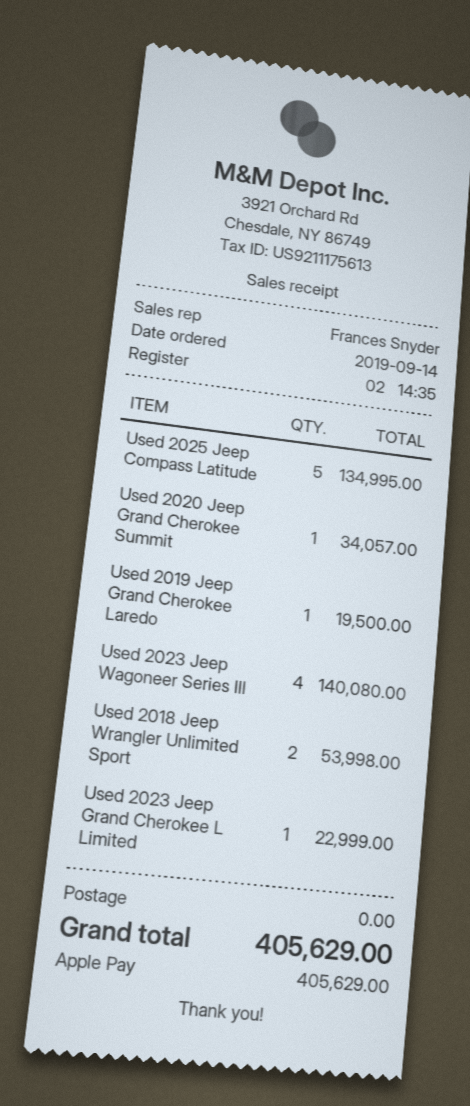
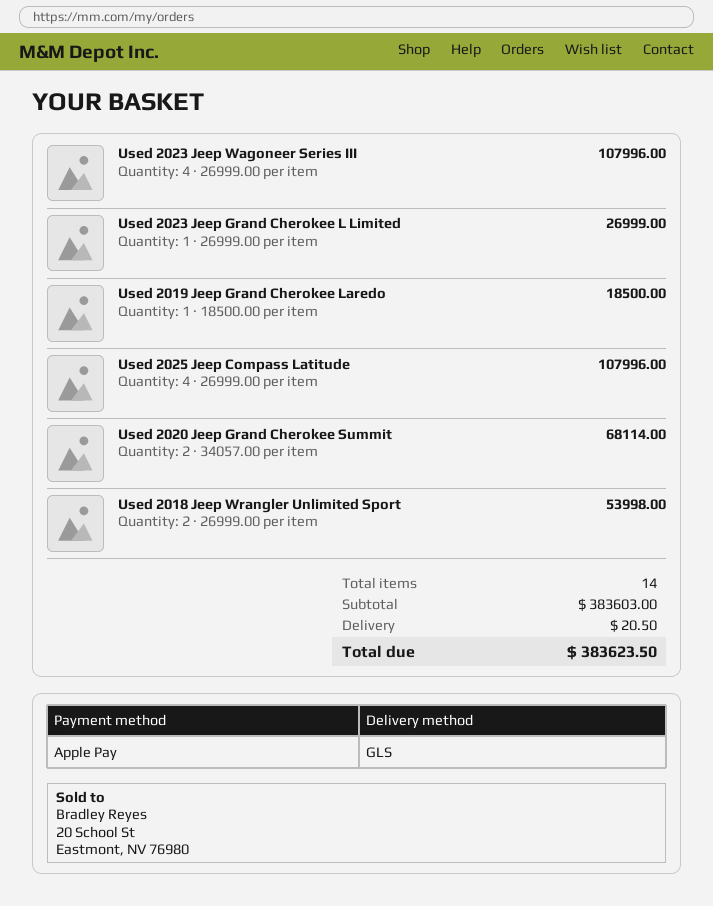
Used 2025 Jeep Compass Latitude: 5 for 134995.00 -> 4 for 107996.00
Used 2020 Jeep Grand Cherokee Summit: 1 for 34057.00 -> 2 for 68114.00
Used 2019 Jeep Grand Cherokee Laredo: 1 for 19500.00 -> 1 for 18500.00
Used 2023 Jeep Wagoneer Series III: 4 for 140080.00 -> 4 for 107996.00
Used 2023 Jeep Grand Cherokee L Limited: 1 for 22999.00 -> 1 for 26999.00
shipping: 0.00 -> 20.50
total: 405629.00 -> 383623.50

